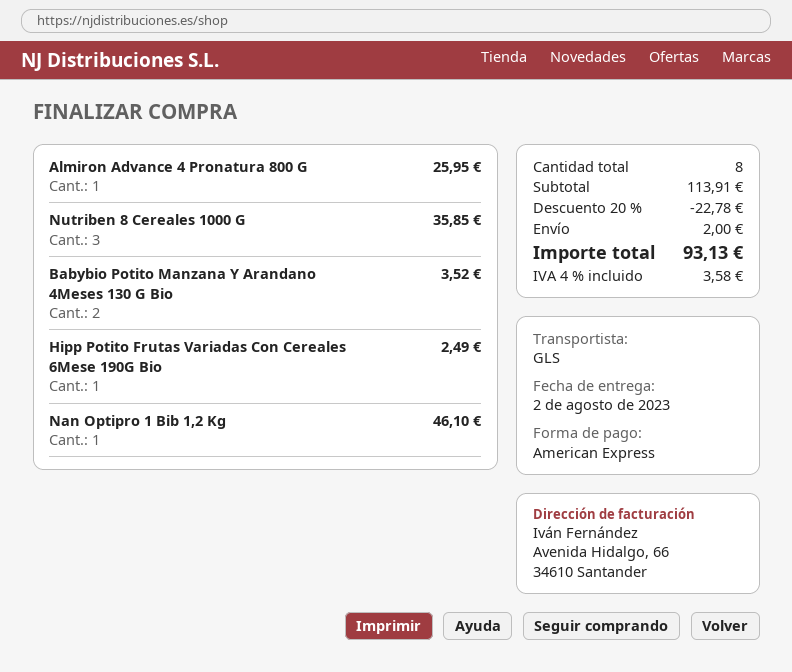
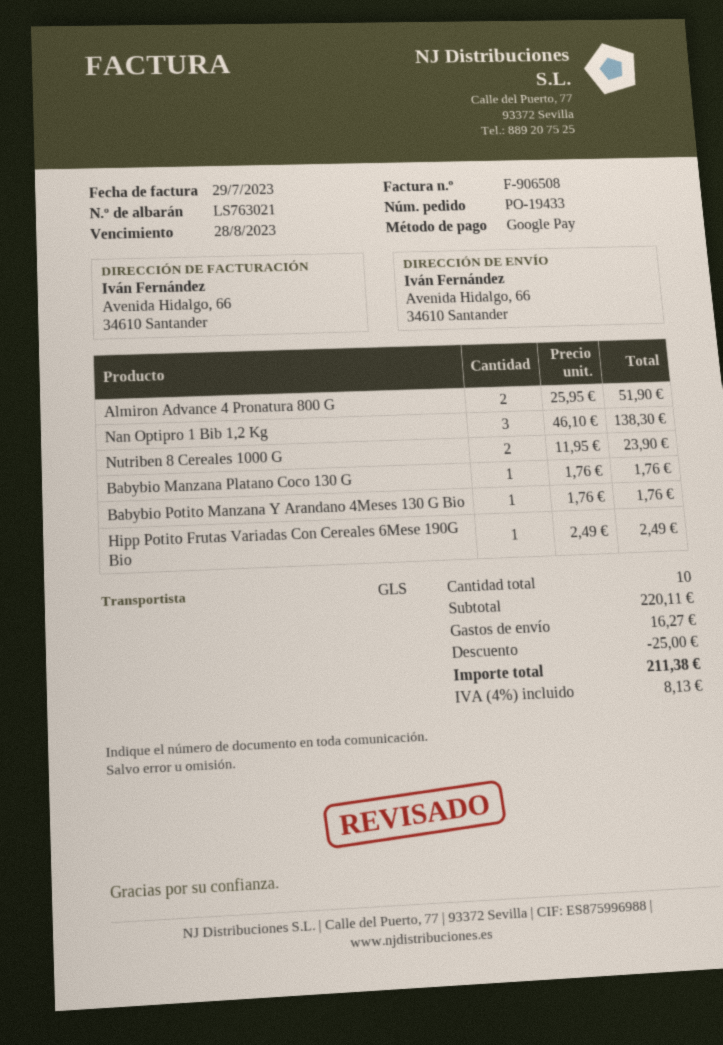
payment method: American Express -> Google Pay
Almiron Advance 4 Pronatura 800 G: 1 for 25.95 -> 2 for 51.90
Nutriben 8 Cereales 1000 G: 3 for 35.85 -> 2 for 23.90
Babybio Potito Manzana Y Arandano 4Meses 130 G Bio: 2 for 3.52 -> 1 for 1.76
Nan Optipro 1 Bib 1,2 Kg: 1 for 46.10 -> 3 for 138.30
Babybio Manzana Platano Coco 130 G: none -> 1 for 1.76
total quantity: 8 -> 10
subtotal: 113.91 -> 220.11
discount: 22.78 -> 25.00
shipping: 2.00 -> 16.27
tax: 4% = 3.58 -> 4% = 8.13
total: 93.13 -> 211.38

